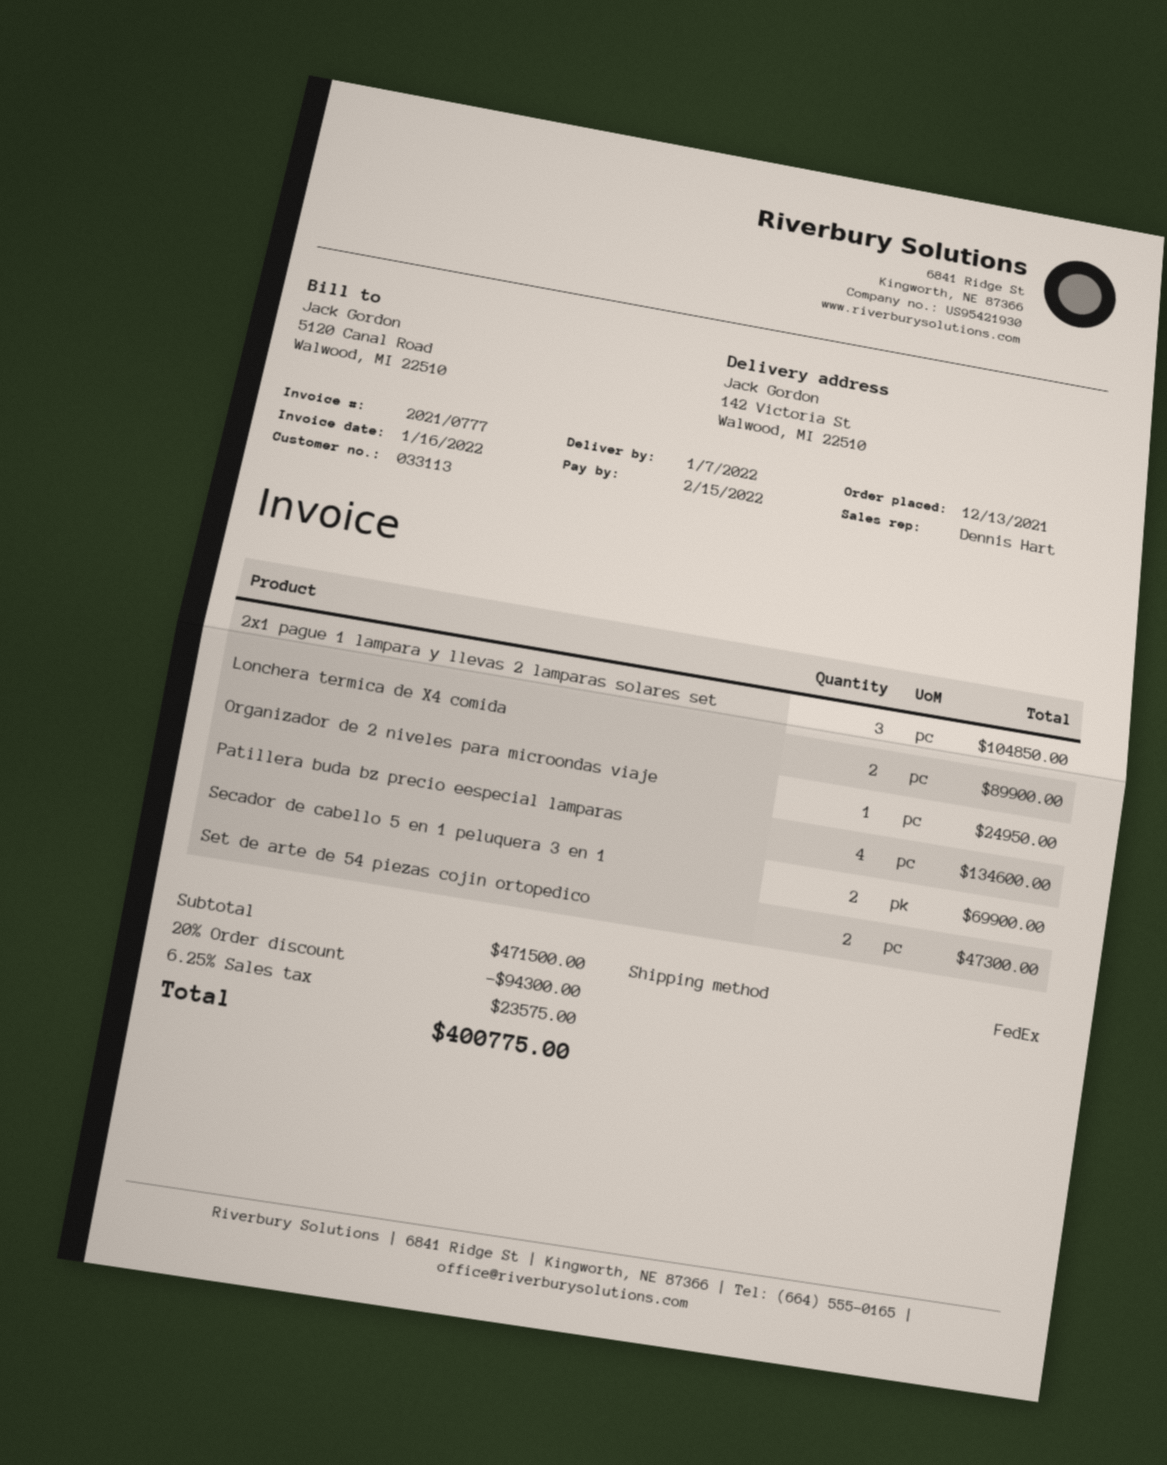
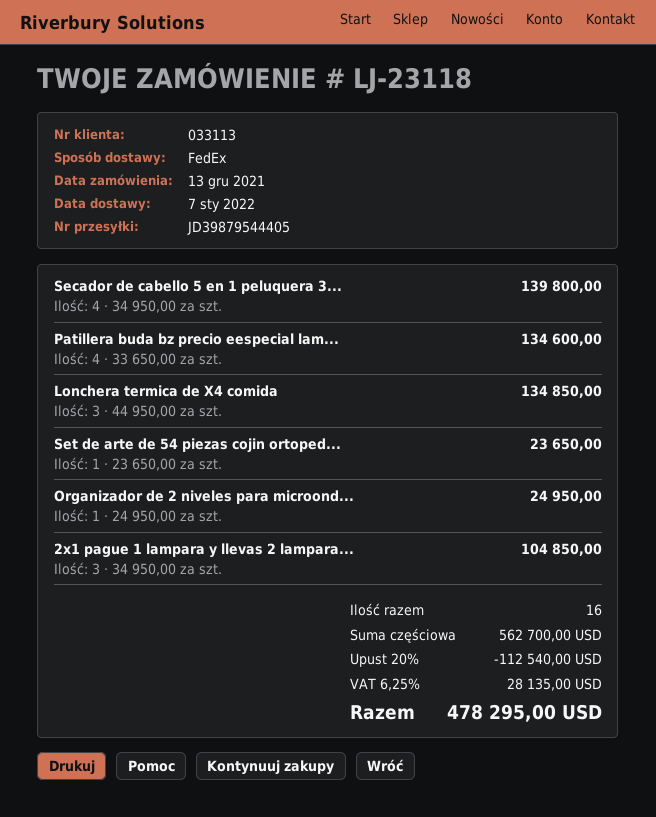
Lonchera termica de X4 comida: 2 for 89900.00 -> 3 for 134850.00
Secador de cabello 5 en 1 peluquera 3 en 1: 2 for 69900.00 -> 4 for 139800.00
Set de arte de 54 piezas cojin ortopedico: 2 for 47300.00 -> 1 for 23650.00
subtotal: 471500.00 -> 562700.00
discount: 20% = 94300.00 -> 20% = 112540.00
tax: 6.25% = 23575.00 -> 6.25% = 28135.00
total: 400775.00 -> 478295.00

